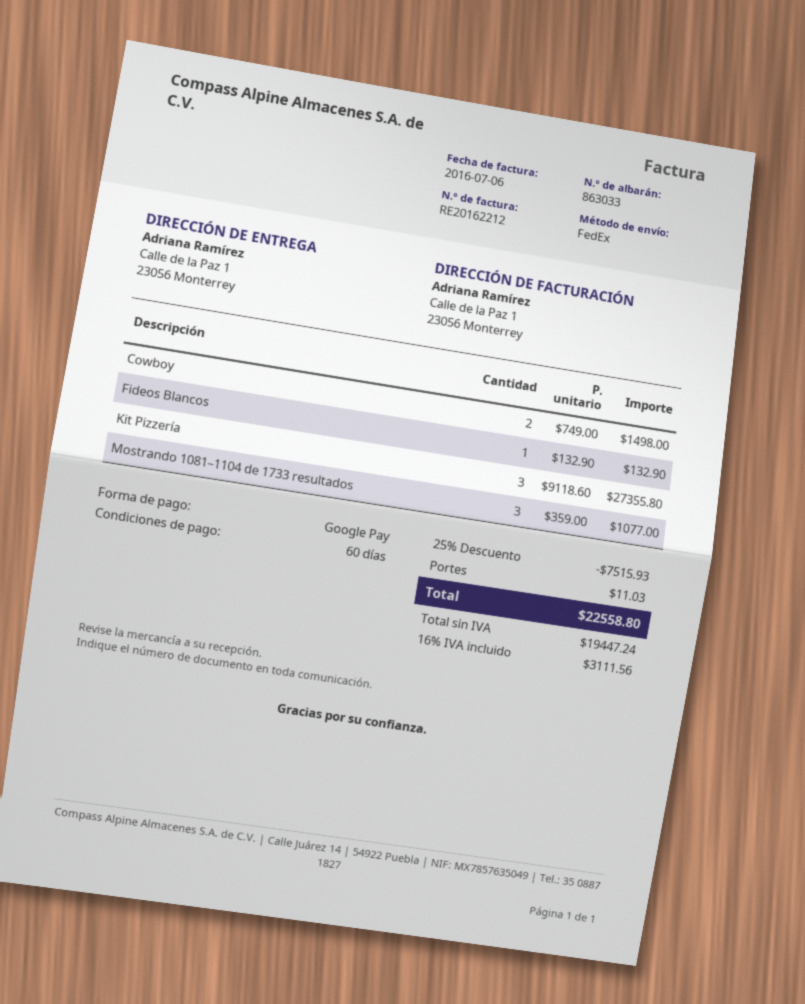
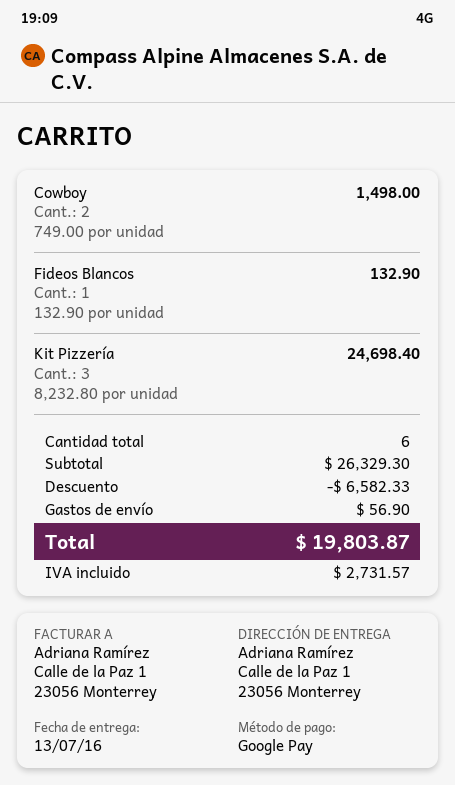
Kit Pizzería: 3 x 9118.60 = 27355.80 -> 3 x 8232.80 = 24698.40
Mostrando 1081–1104 de 1733 resultados: 3 x 359.00 = 1077.00 -> none
discount: 7515.93 -> 6582.33
shipping: 11.03 -> 56.90
tax: 3111.56 -> 2731.57
total: 22558.80 -> 19803.87

